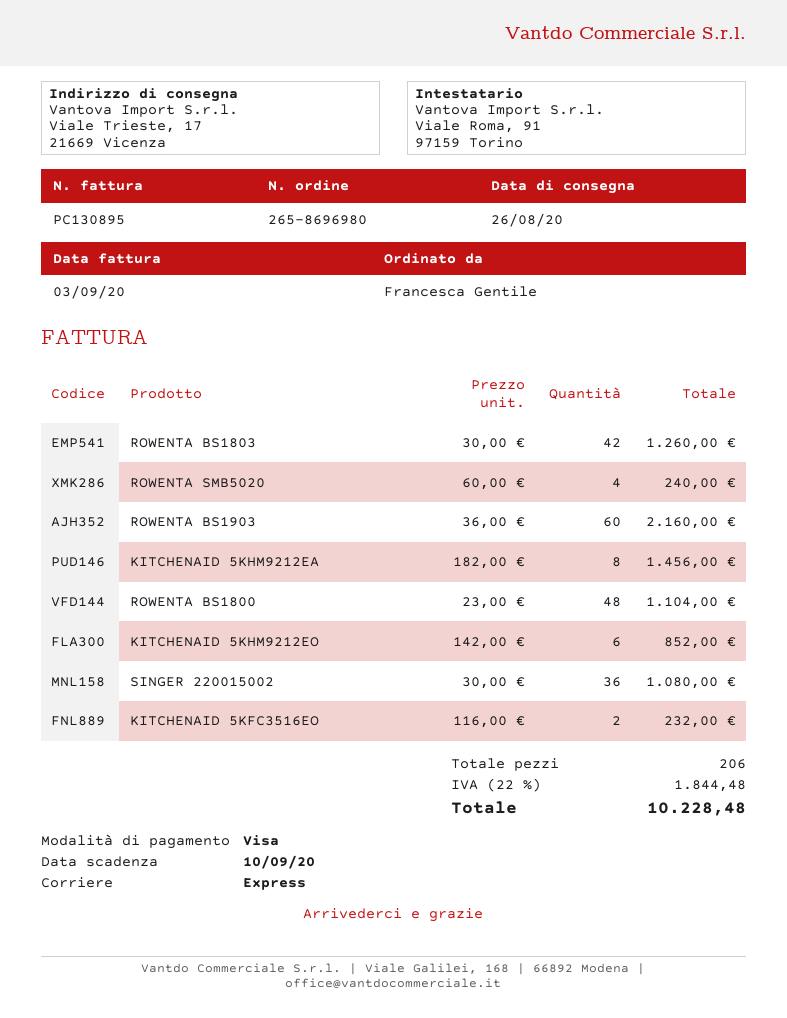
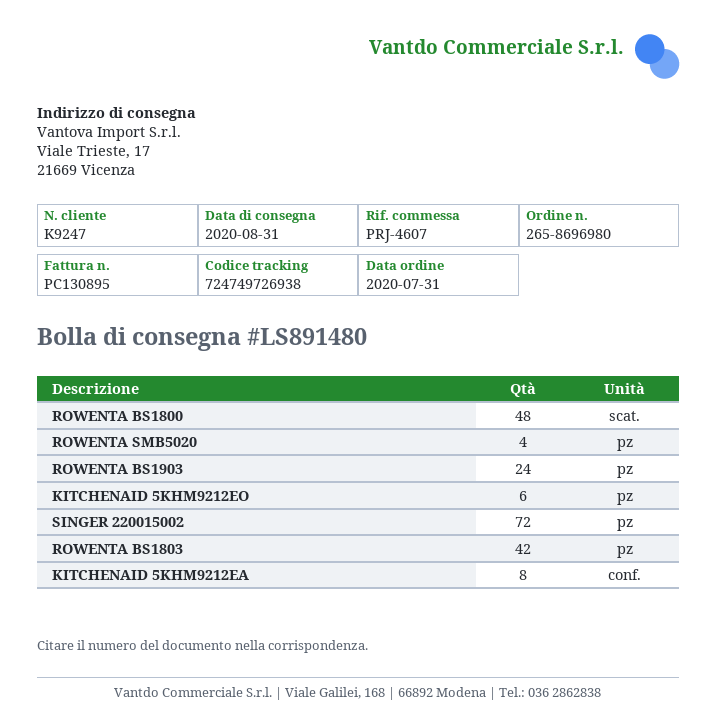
delivery date: 2020-08-26 -> 2020-08-31
ROWENTA BS1903: 60 -> 24
SINGER 220015002: 36 -> 72
KITCHENAID 5KFC3516EO: 2 -> none

